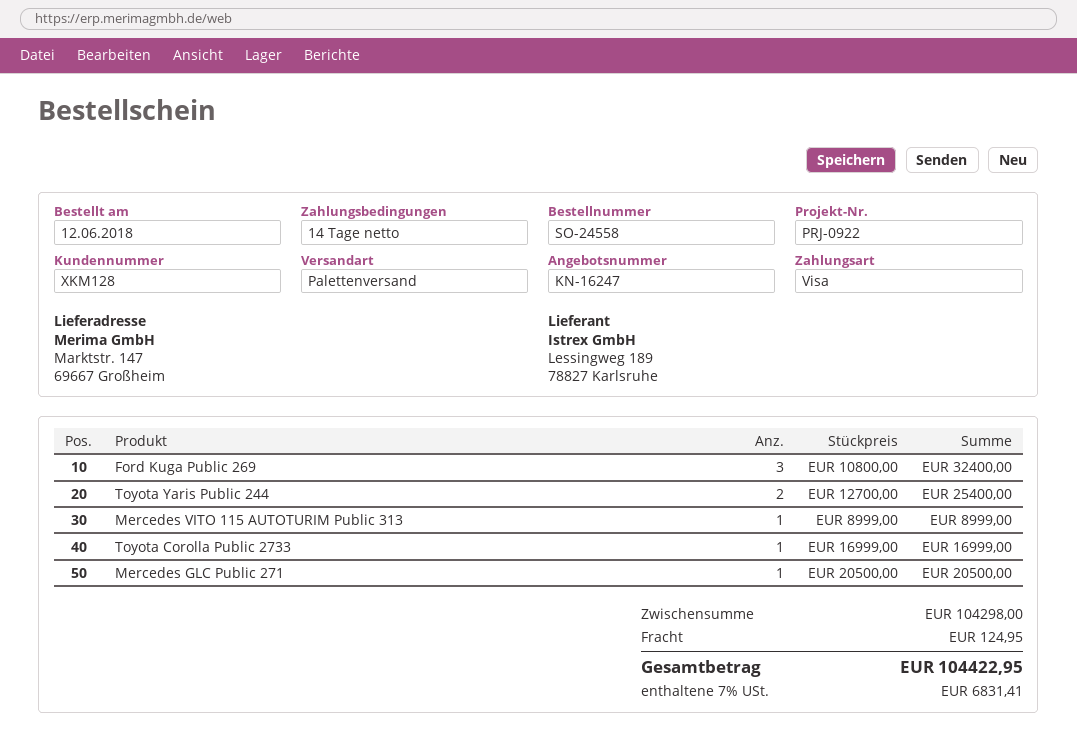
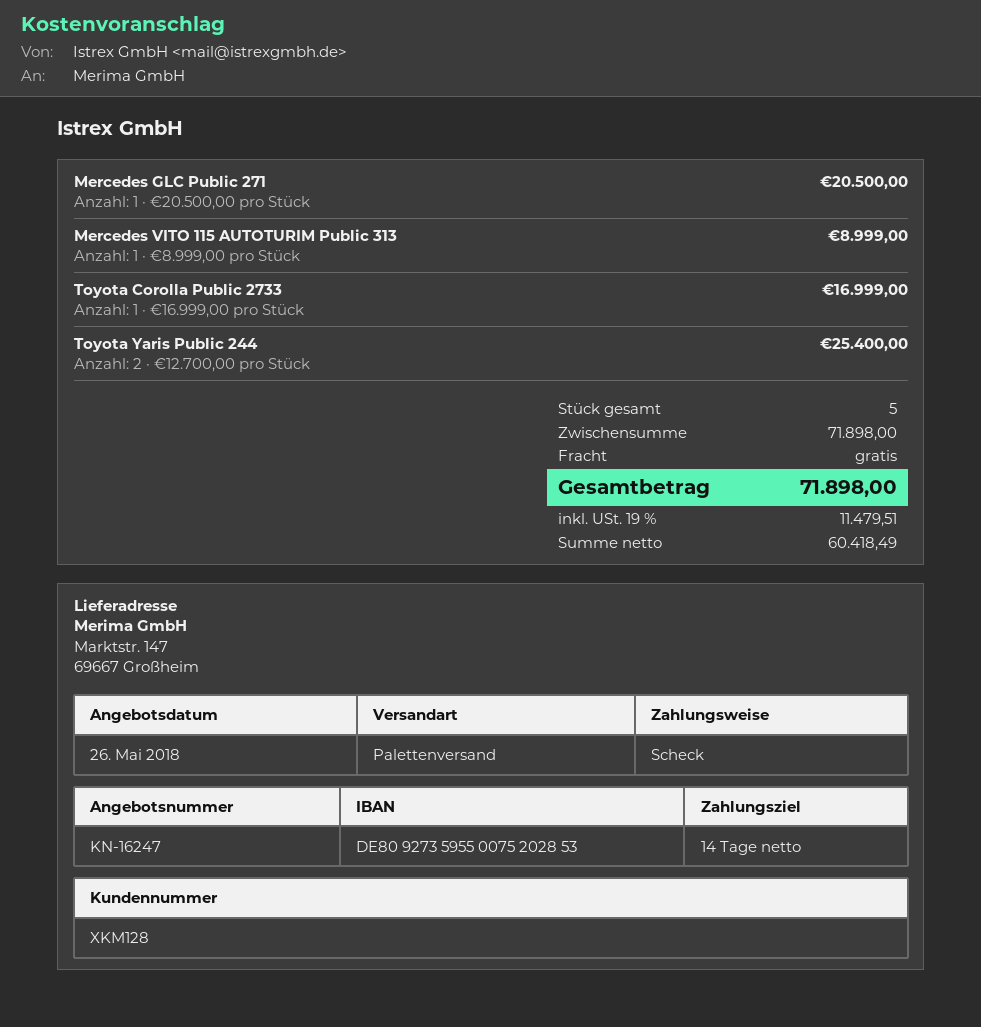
payment method: Visa -> cheque
Ford Kuga Public 269: 3 x 10800.00 = 32400.00 -> none
subtotal: 104298.00 -> 71898.00
shipping: 124.95 -> 0.00
tax: 7% = 6831.41 -> 19% = 11479.51
total: 104422.95 -> 71898.00

